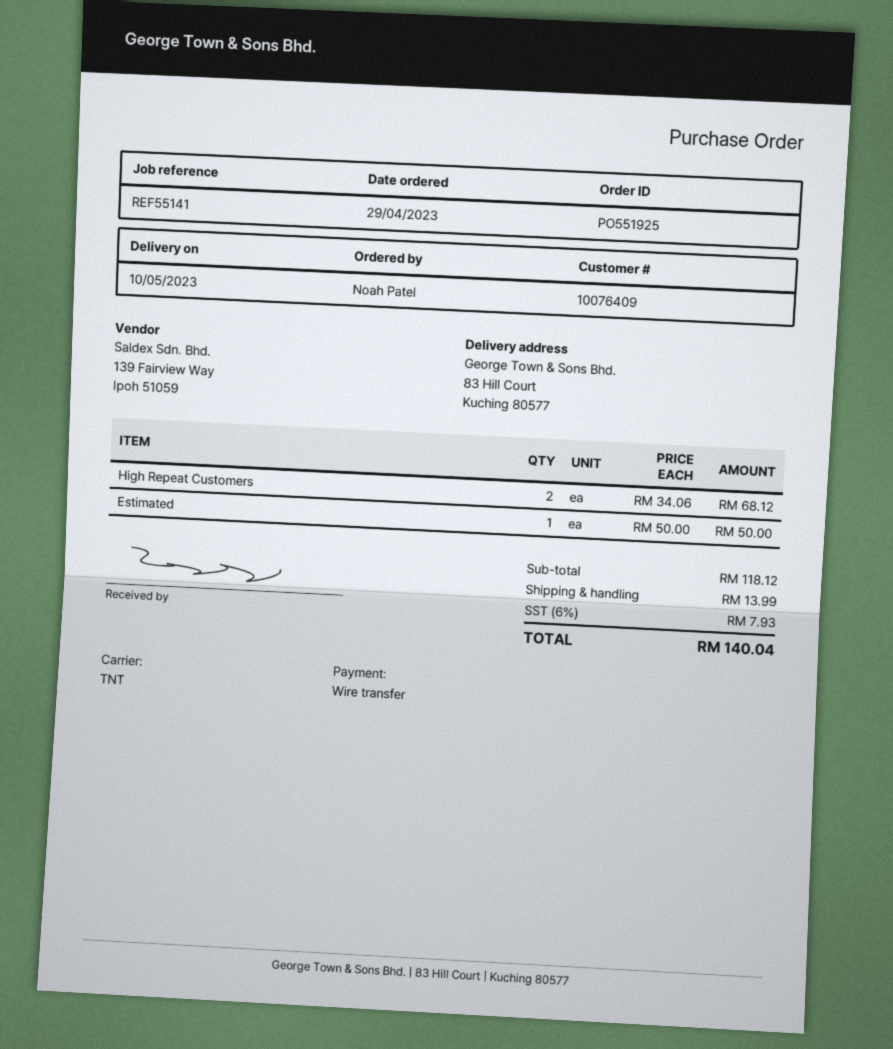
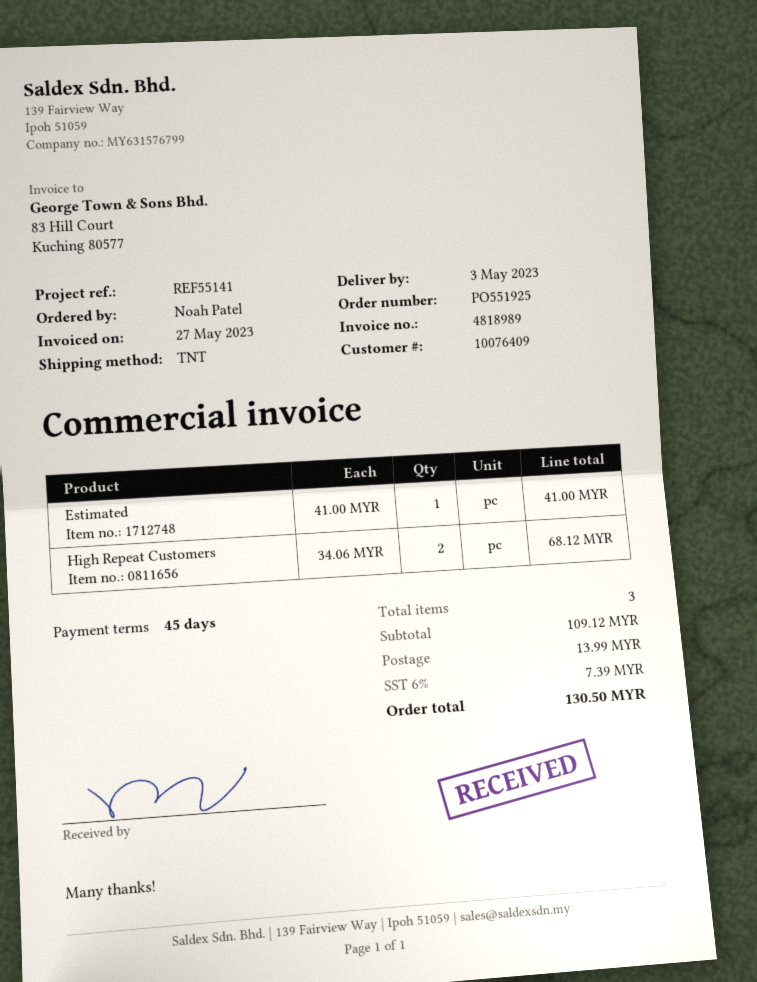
delivery date: 2023-05-10 -> 2023-05-03
Estimated: 1 x 50.00 = 50.00 -> 1 x 41.00 = 41.00
subtotal: 118.12 -> 109.12
tax: 6% = 7.93 -> 6% = 7.39
total: 140.04 -> 130.50

